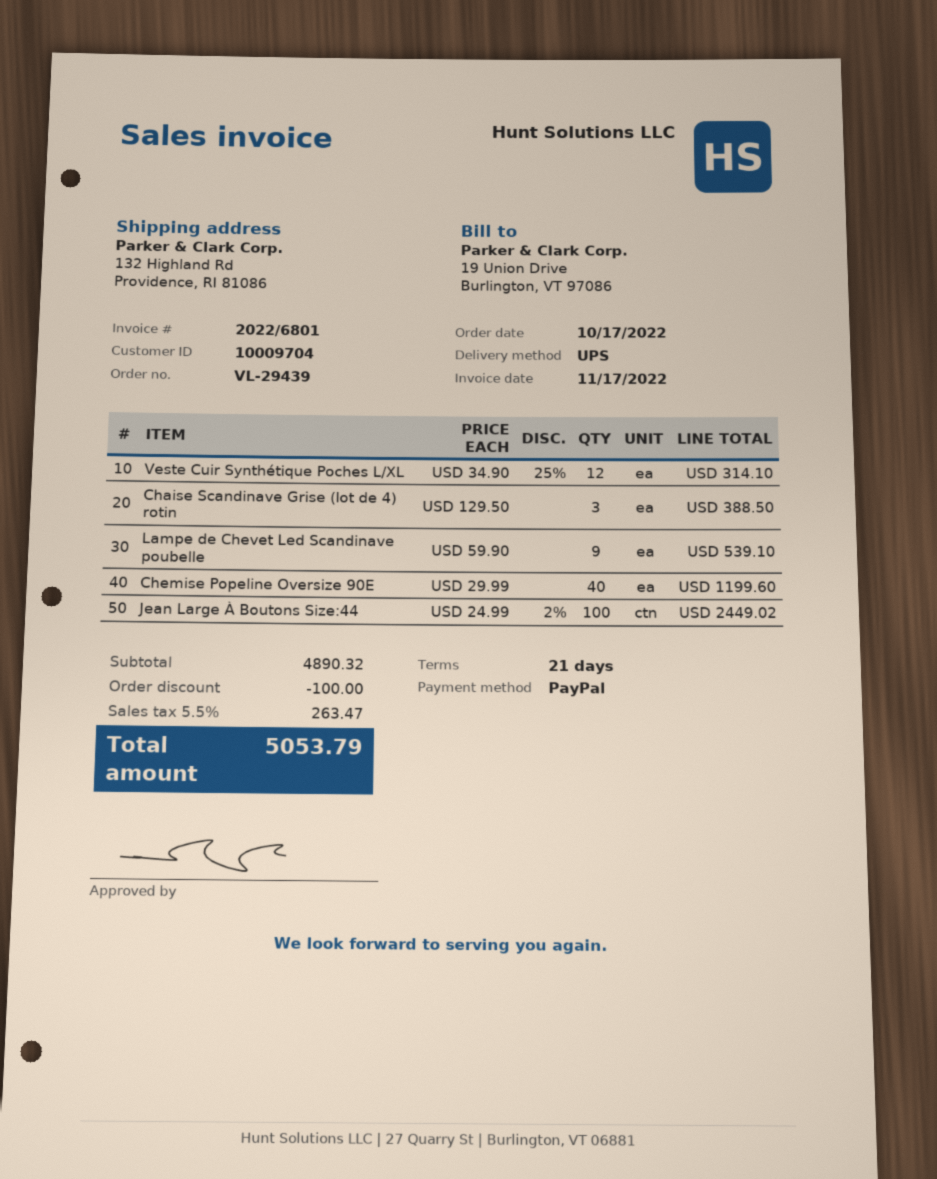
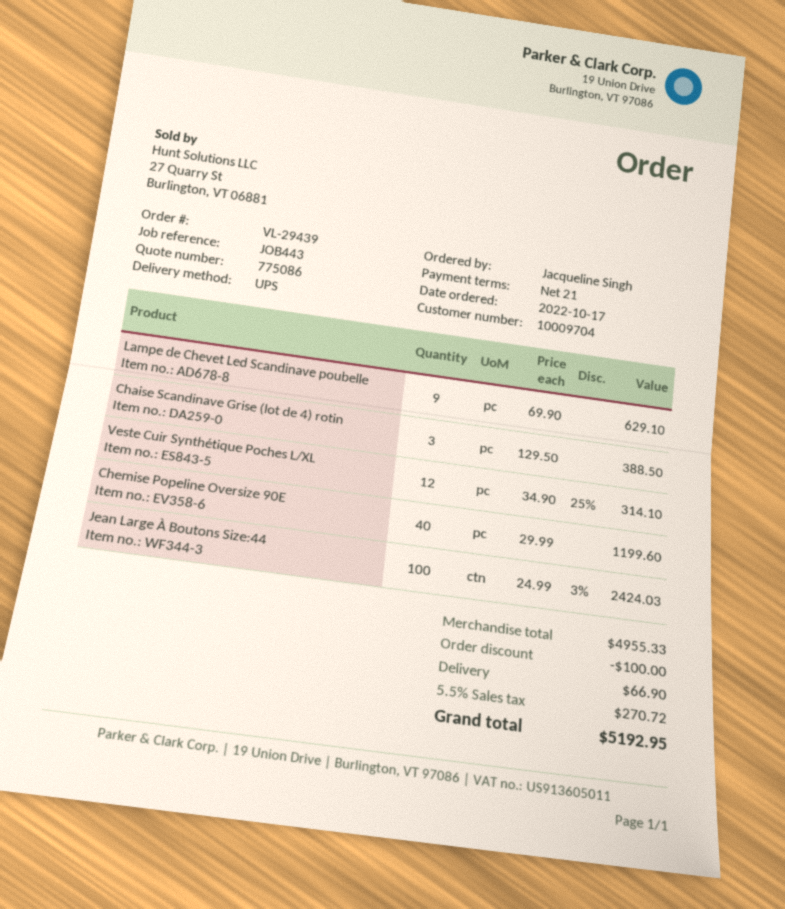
Lampe de Chevet Led Scandinave poubelle: 9 x 59.90 = 539.10 -> 9 x 69.90 = 629.10
Jean Large À Boutons Size:44: 100 x 24.99 - 2% = 2449.02 -> 100 x 24.99 - 3% = 2424.03
subtotal: 4890.32 -> 4955.33
shipping: none -> 66.90
tax: 5.5% = 263.47 -> 5.5% = 270.72
total: 5053.79 -> 5192.95

